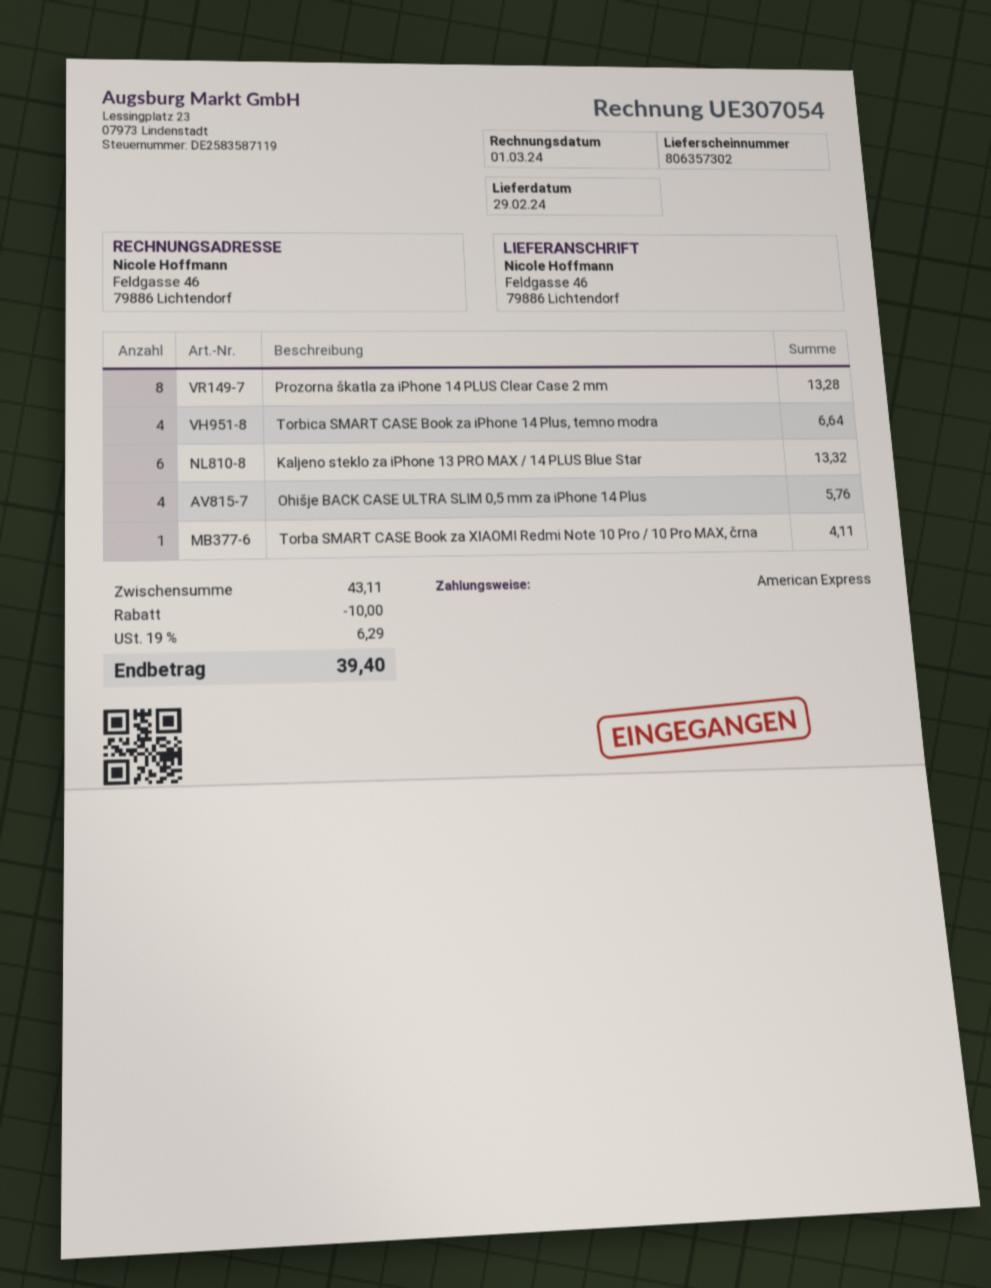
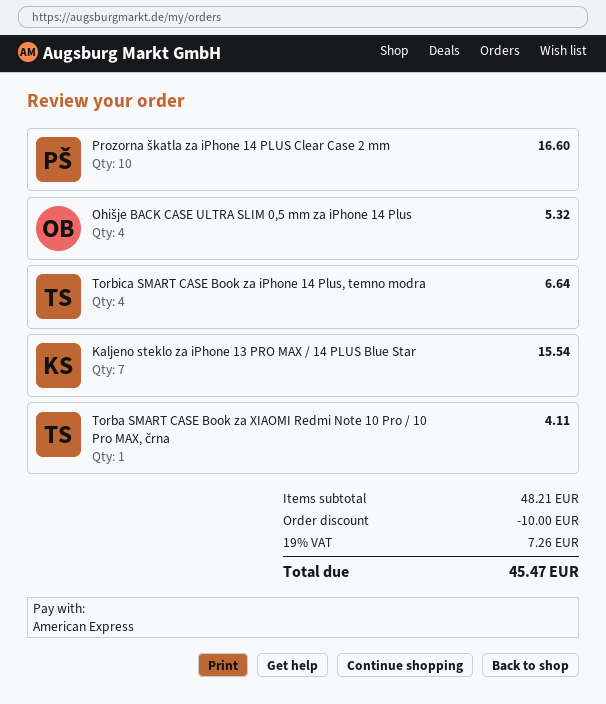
Prozorna škatla za iPhone 14 PLUS Clear Case 2 mm: 8 for 13.28 -> 10 for 16.60
Kaljeno steklo za iPhone 13 PRO MAX / 14 PLUS Blue Star: 6 for 13.32 -> 7 for 15.54
Ohišje BACK CASE ULTRA SLIM 0,5 mm za iPhone 14 Plus: 4 for 5.76 -> 4 for 5.32
subtotal: 43.11 -> 48.21
tax: 19% = 6.29 -> 19% = 7.26
total: 39.40 -> 45.47

